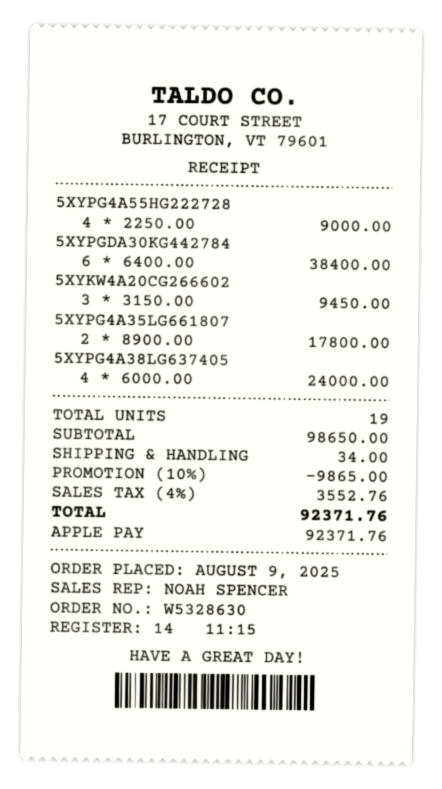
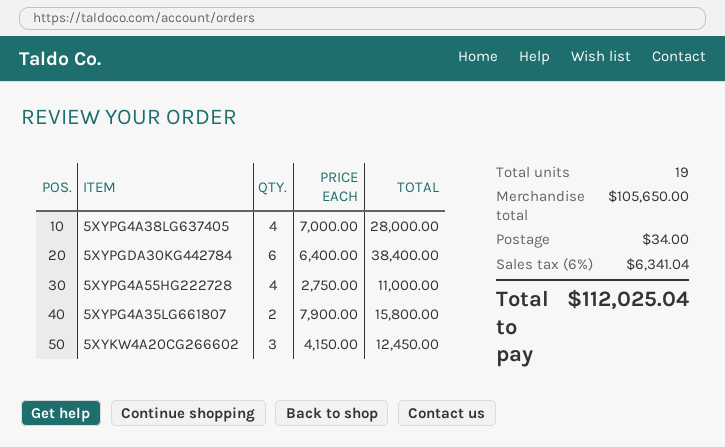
5XYPG4A55HG222728: 4 x 2250.00 = 9000.00 -> 4 x 2750.00 = 11000.00
5XYKW4A20CG266602: 3 x 3150.00 = 9450.00 -> 3 x 4150.00 = 12450.00
5XYPG4A35LG661807: 2 x 8900.00 = 17800.00 -> 2 x 7900.00 = 15800.00
5XYPG4A38LG637405: 4 x 6000.00 = 24000.00 -> 4 x 7000.00 = 28000.00
subtotal: 98650.00 -> 105650.00
discount: 10% = 9865.00 -> none
tax: 4% = 3552.76 -> 6% = 6341.04
total: 92371.76 -> 112025.04

